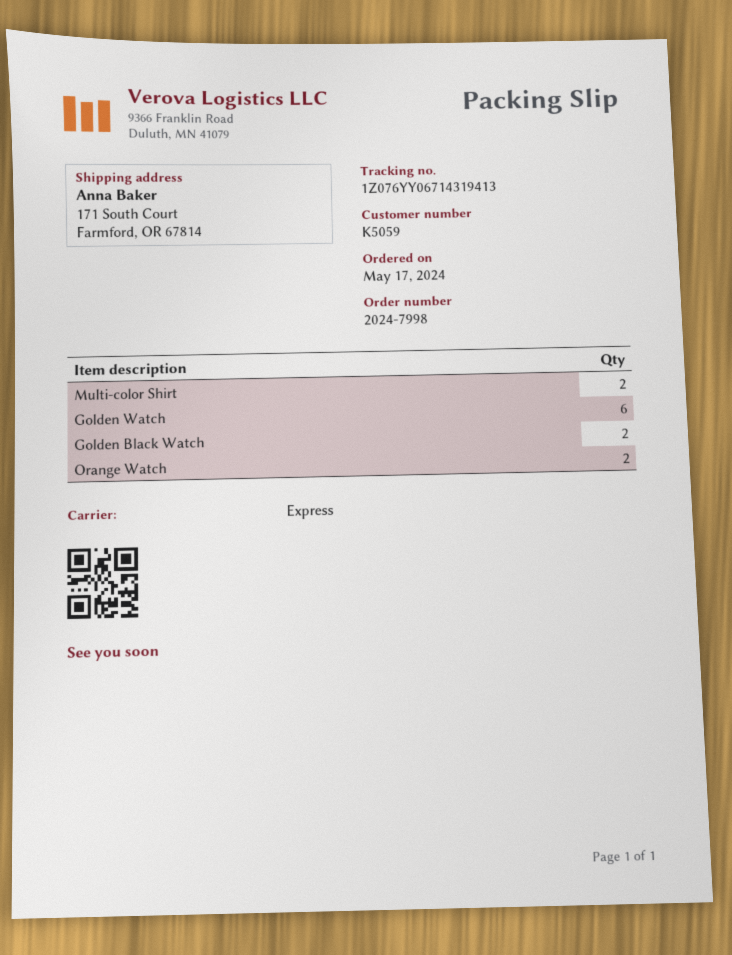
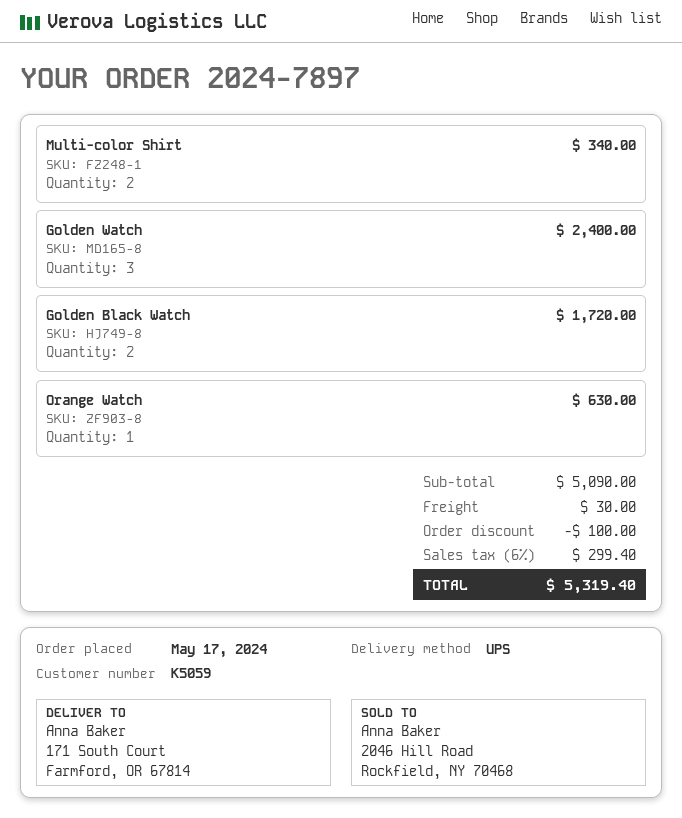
order number: 2024-7998 -> 2024-7897
shipping method: express -> UPS
Golden Watch: 6 -> 3
Orange Watch: 2 -> 1

